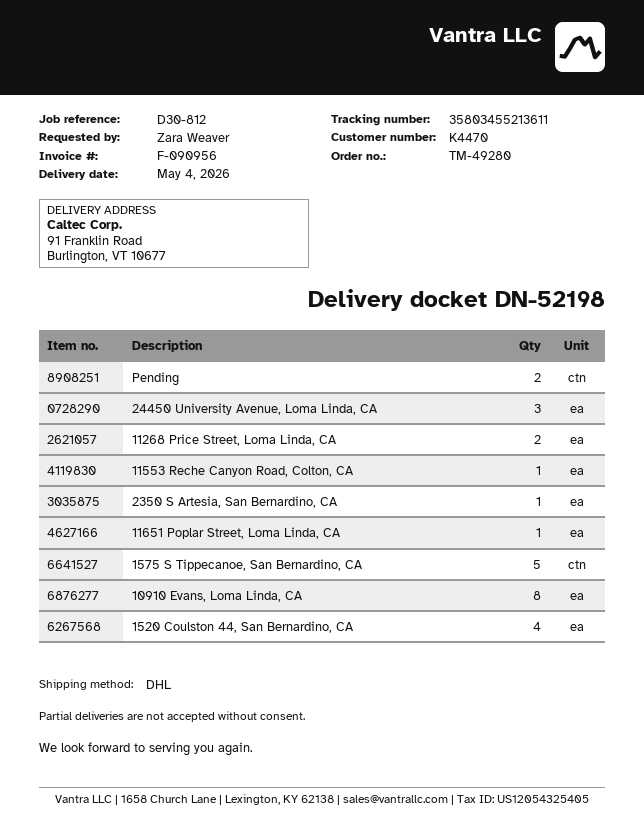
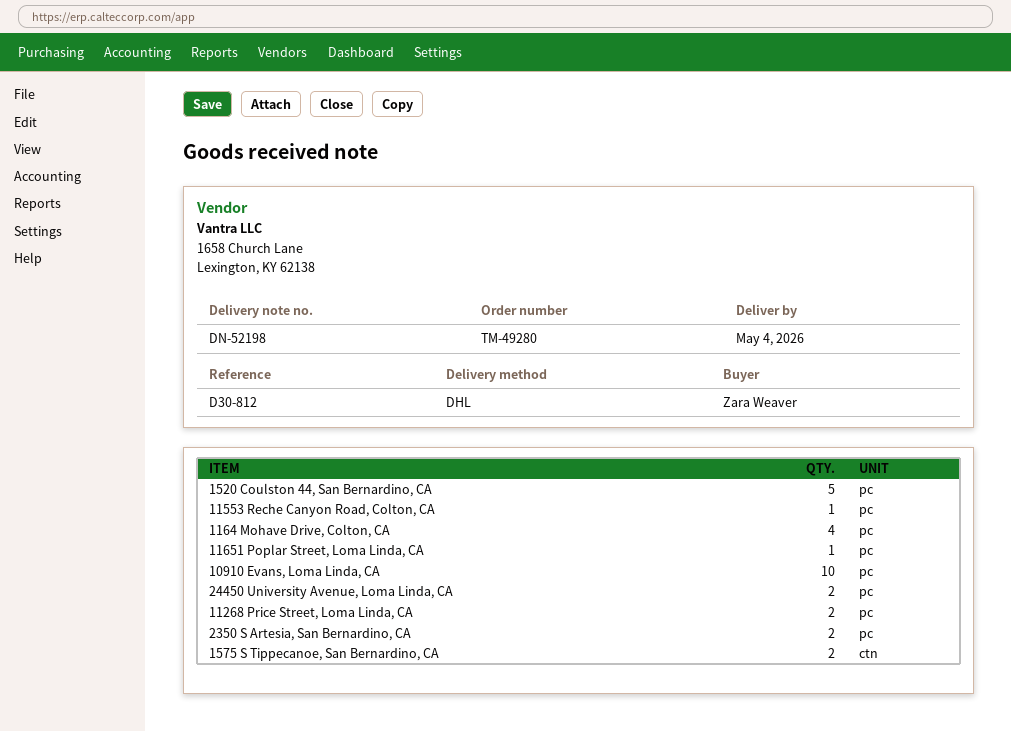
Pending: 2 -> none
24450 University Avenue, Loma Linda, CA: 3 -> 2
2350 S Artesia, San Bernardino, CA: 1 -> 2
1575 S Tippecanoe, San Bernardino, CA: 5 -> 2
10910 Evans, Loma Linda, CA: 8 -> 10
1520 Coulston 44, San Bernardino, CA: 4 -> 5
1164 Mohave Drive, Colton, CA: none -> 4

